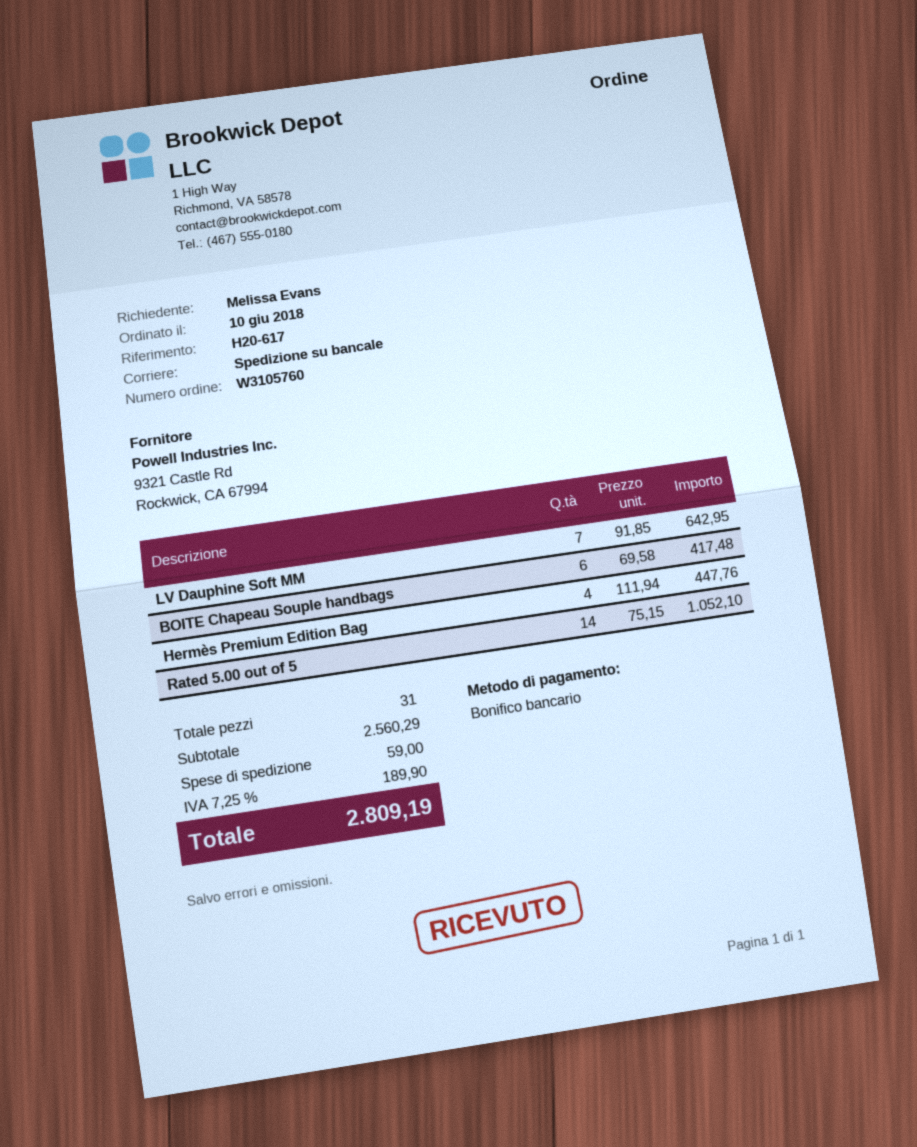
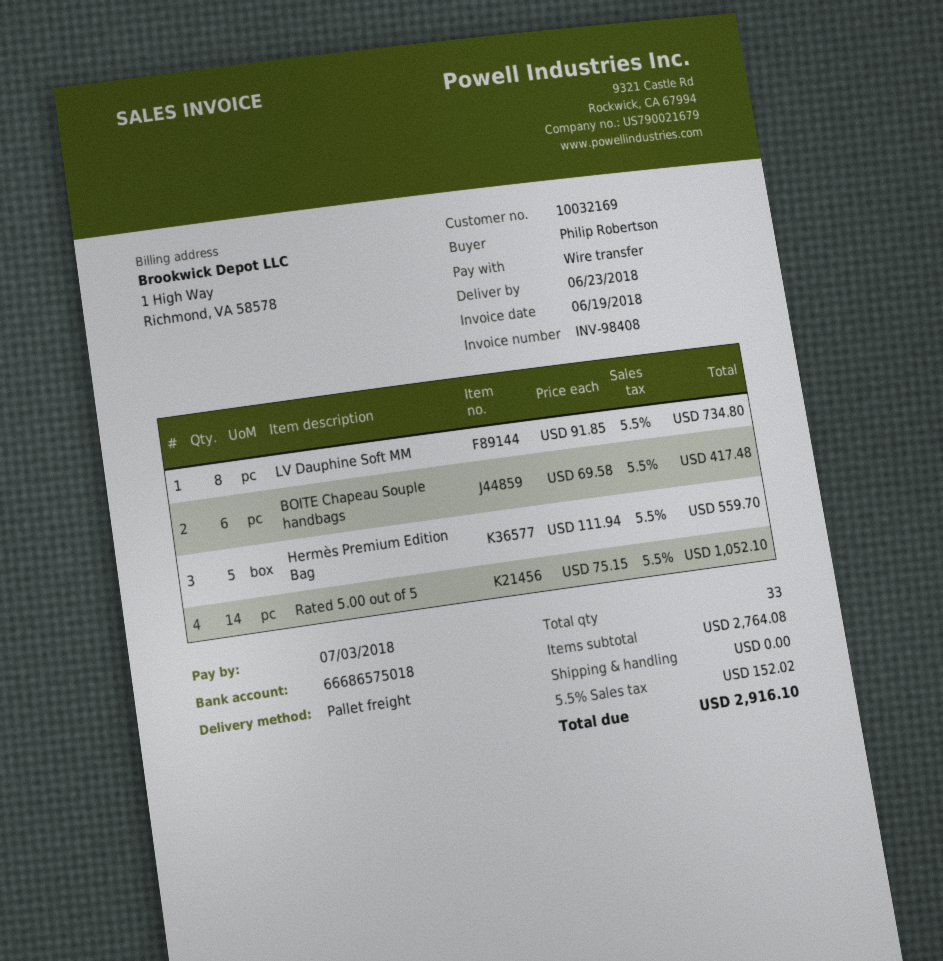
ordered by: Melissa Evans -> Philip Robertson
LV Dauphine Soft MM: 7 x 91.85 = 642.95 -> 8 x 91.85 = 734.80
Hermès Premium Edition Bag: 4 x 111.94 = 447.76 -> 5 x 111.94 = 559.70
total quantity: 31 -> 33
subtotal: 2560.29 -> 2764.08
shipping: 59.00 -> 0.00
tax: 7.25% = 189.90 -> 5.5% = 152.02
total: 2809.19 -> 2916.10

